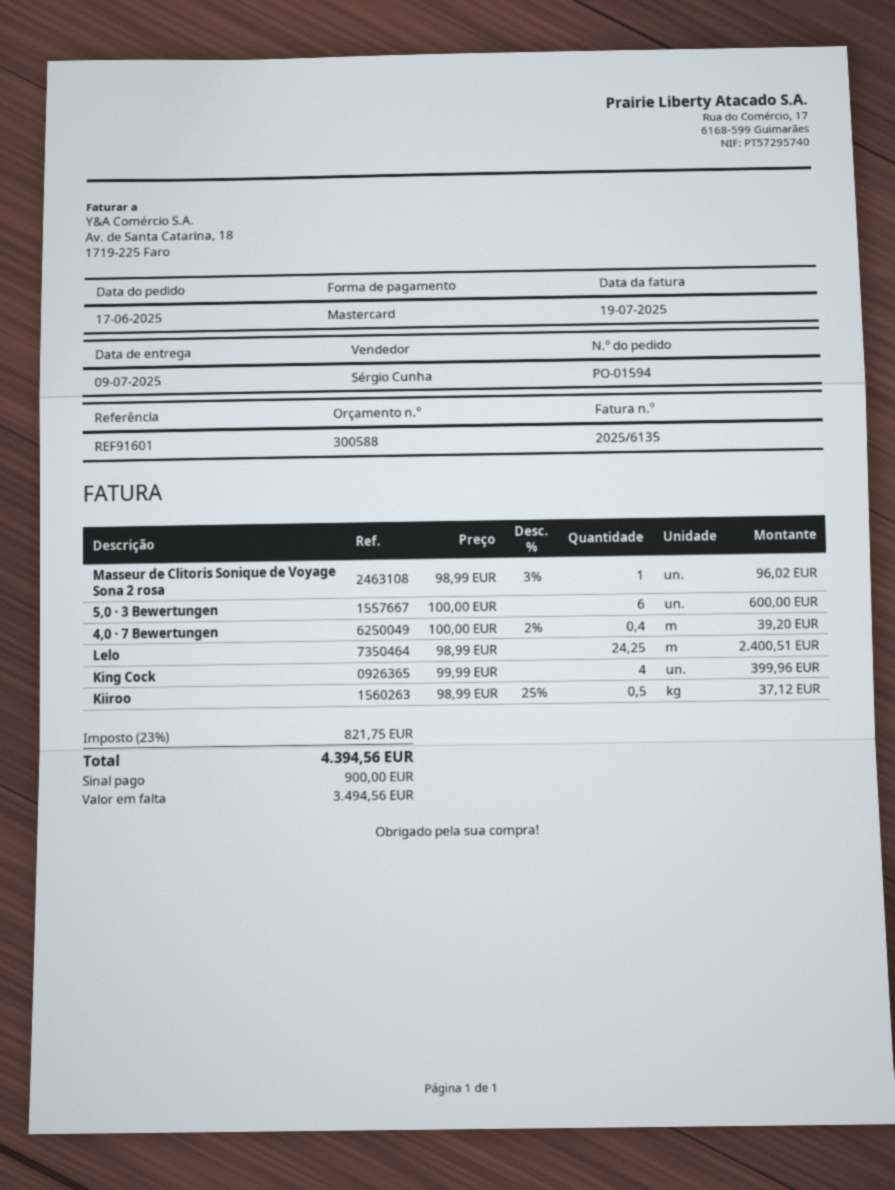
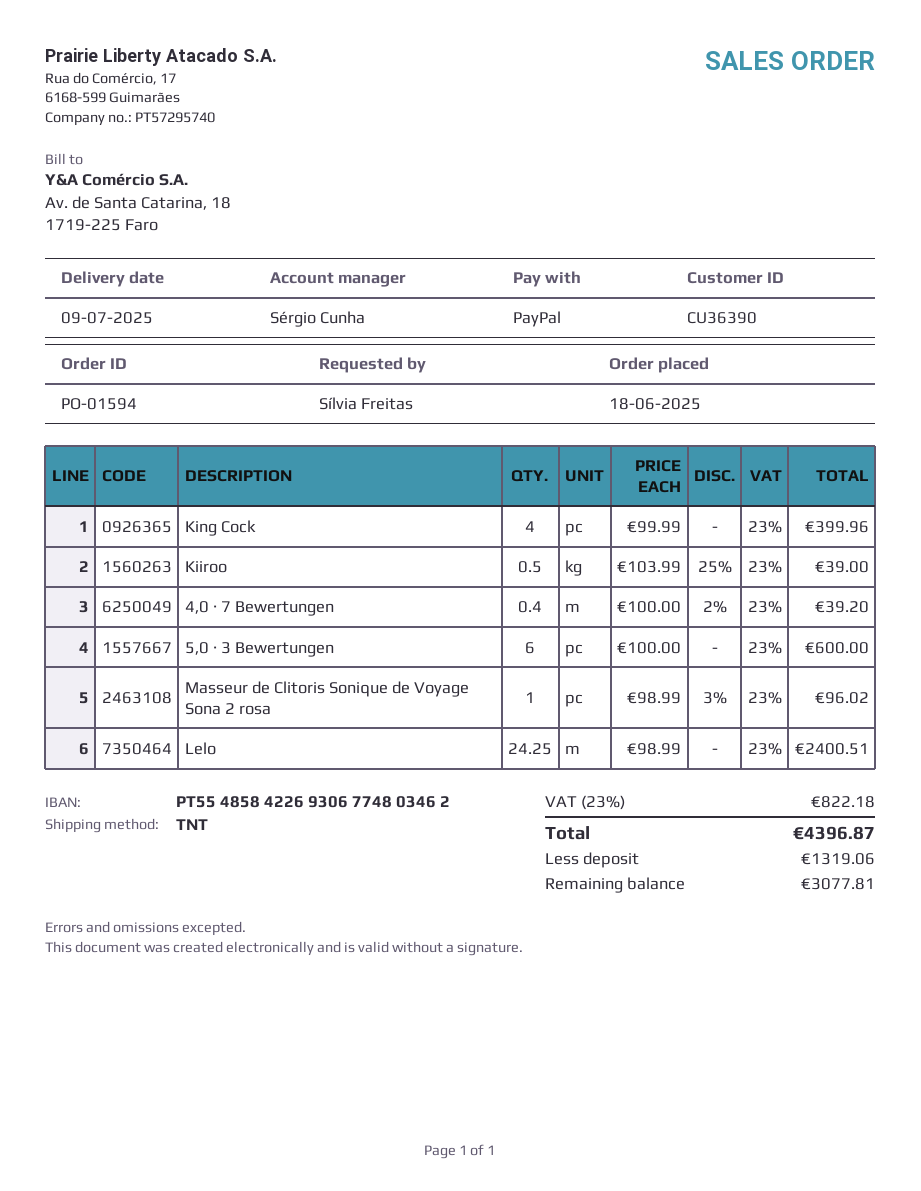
order date: 2025-06-17 -> 2025-06-18
payment method: Mastercard -> PayPal
Kiiroo: 0.5 x 98.99 - 25% = 37.12 -> 0.5 x 103.99 - 25% = 39.00
tax: 23% = 821.75 -> 23% = 822.18
total: 4394.56 -> 4396.87
deposit: 900.00 -> 1319.06
balance: 3494.56 -> 3077.81

